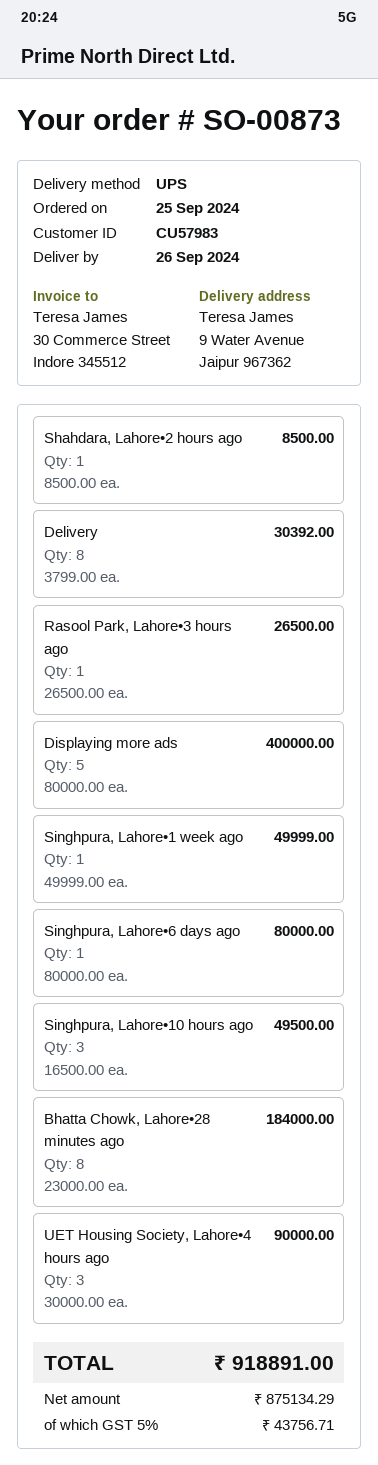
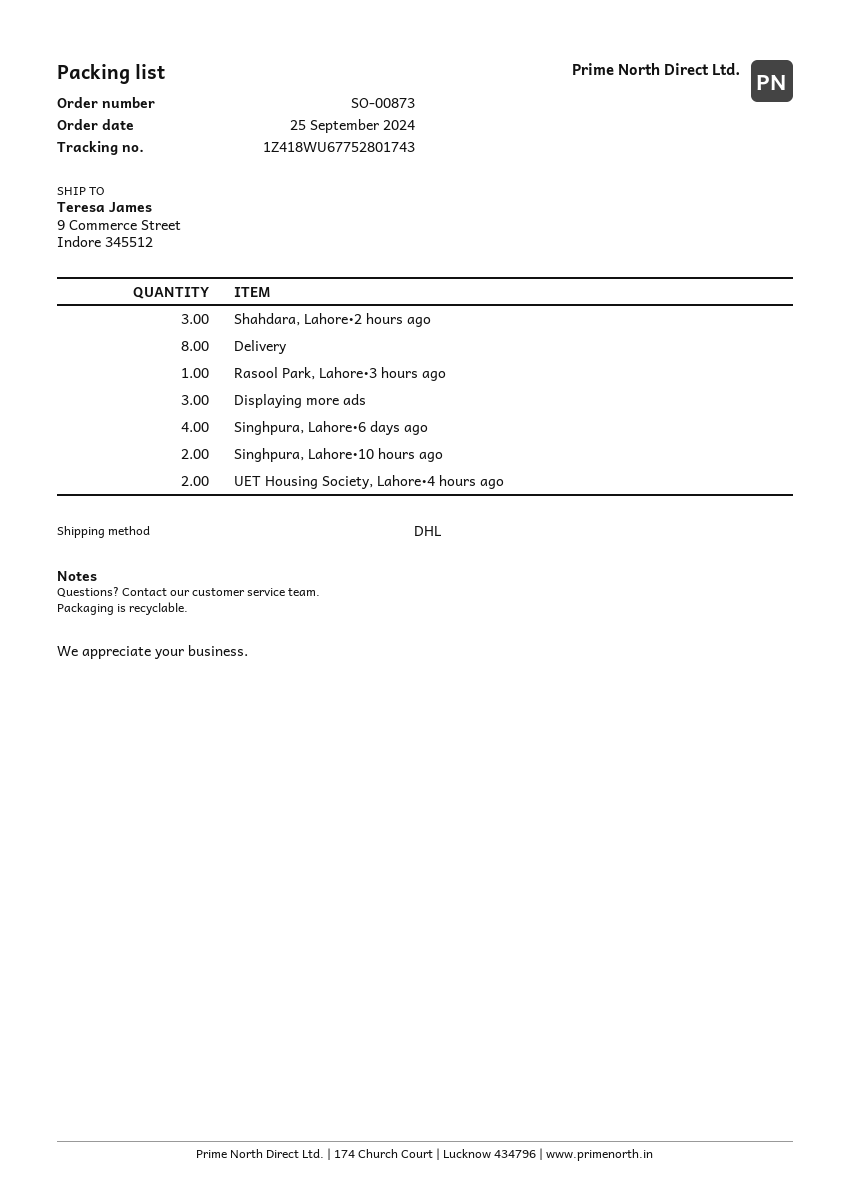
shipping method: UPS -> DHL
ship to: 9 Water Avenue, Jaipur 967362 -> 9 Commerce Street, Indore 345512
Shahdara, Lahore•2 hours ago: 1 -> 3
Displaying more ads: 5 -> 3
Singhpura, Lahore•1 week ago: 1 -> none
Singhpura, Lahore•6 days ago: 1 -> 4
Singhpura, Lahore•10 hours ago: 3 -> 2
Bhatta Chowk, Lahore•28 minutes ago: 8 -> none
UET Housing Society, Lahore•4 hours ago: 3 -> 2

